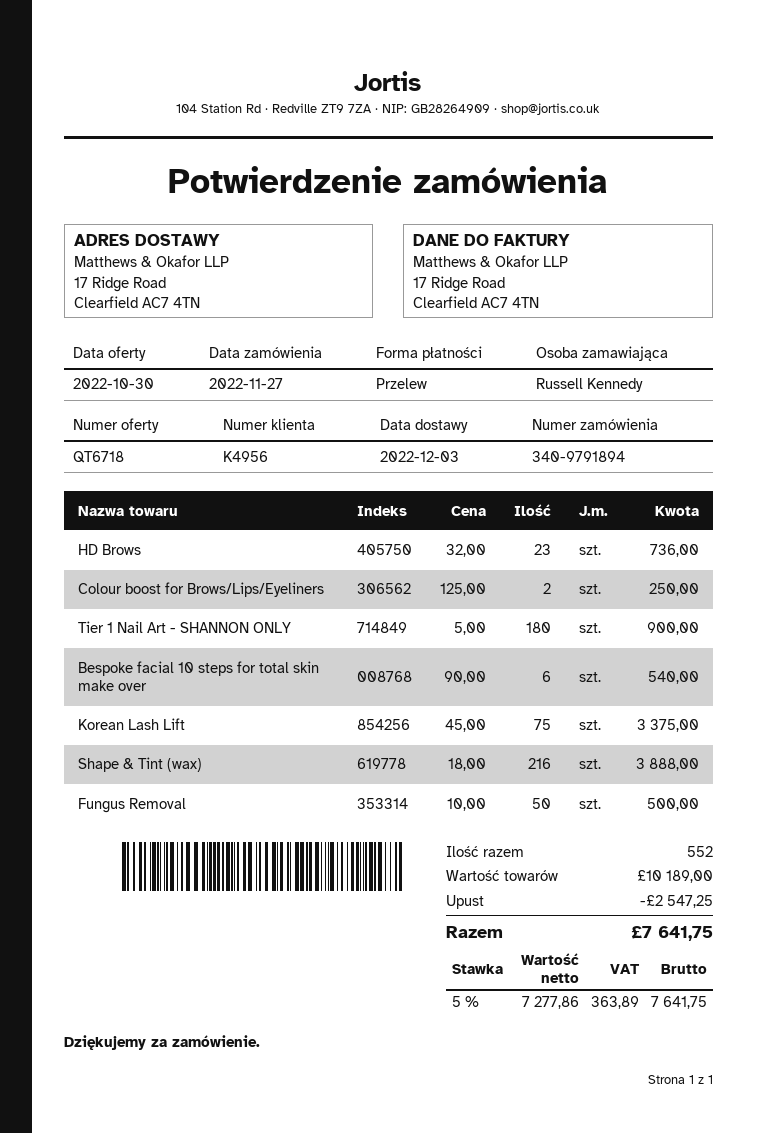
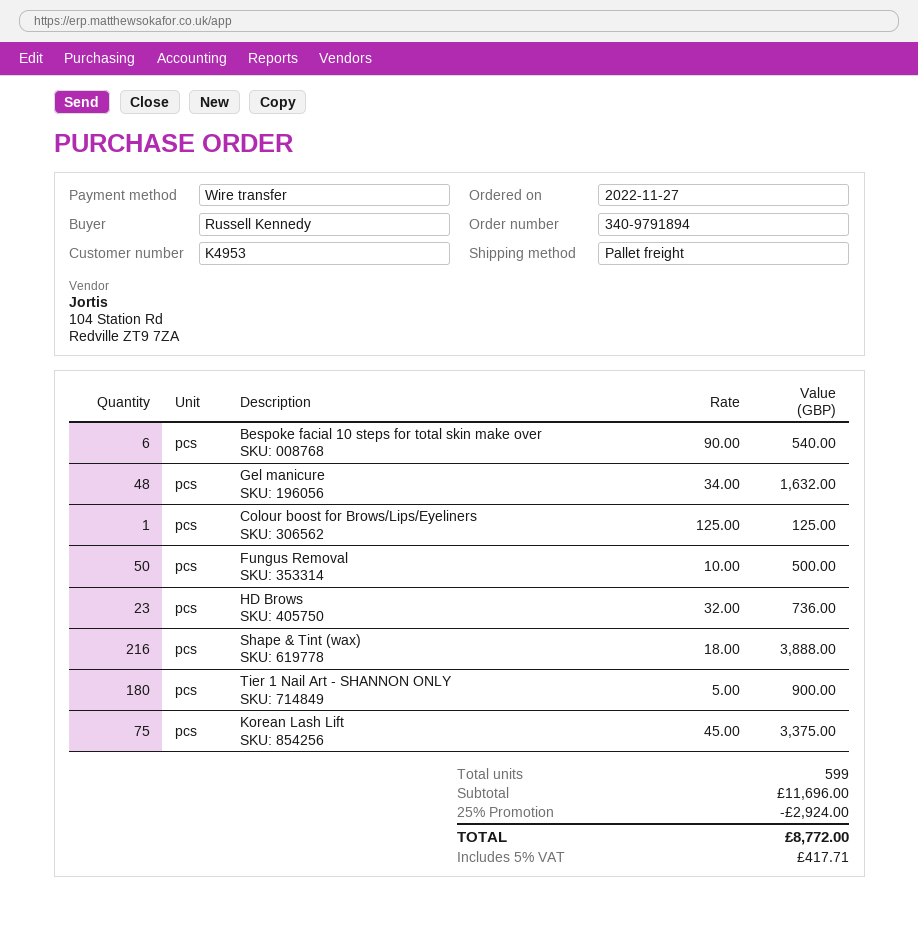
customer number: K4956 -> K4953
Colour boost for Brows/Lips/Eyeliners: 2 x 125.00 = 250.00 -> 1 x 125.00 = 125.00
Gel manicure: none -> 48 x 34.00 = 1632.00
total quantity: 552 -> 599
subtotal: 10189.00 -> 11696.00
discount: 2547.25 -> 2924.00
tax: 5% = 363.89 -> 5% = 417.71
total: 7641.75 -> 8772.00

